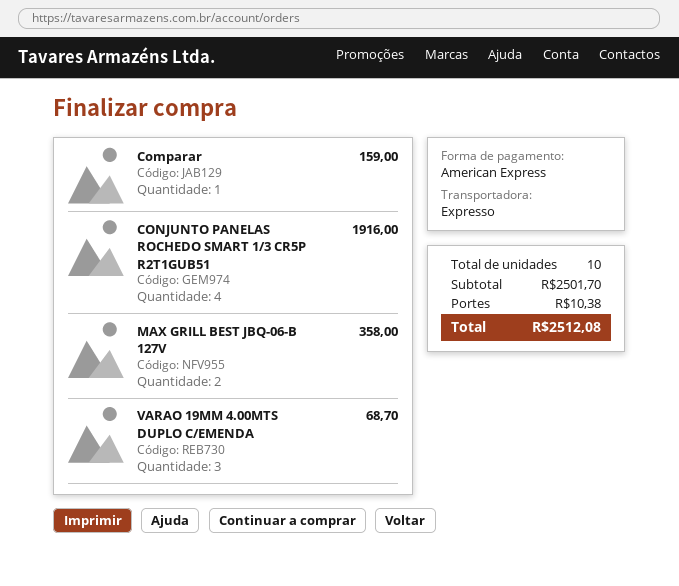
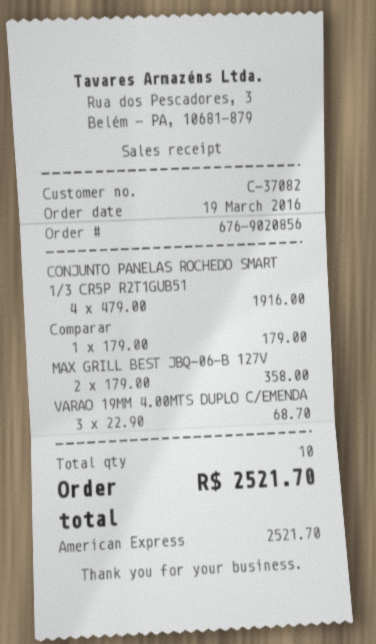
Comparar: 1 for 159.00 -> 1 for 179.00
shipping: 10.38 -> none
total: 2512.08 -> 2521.70

